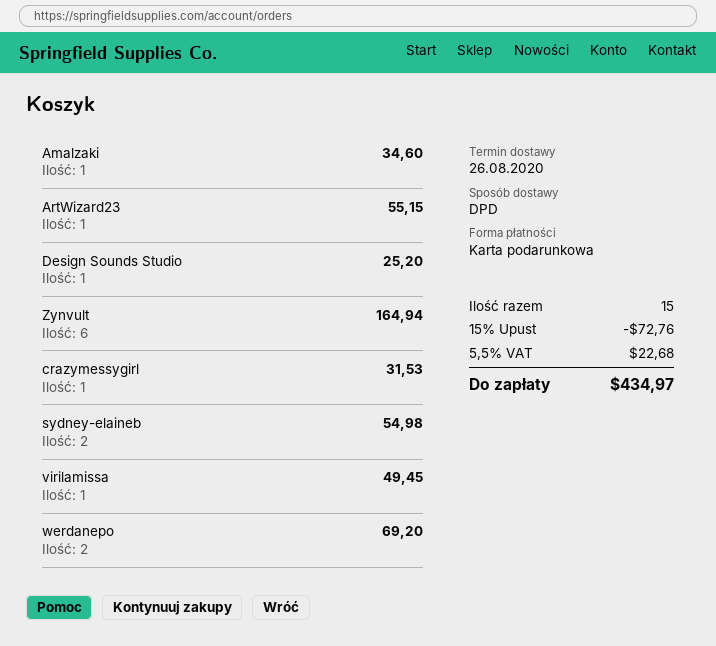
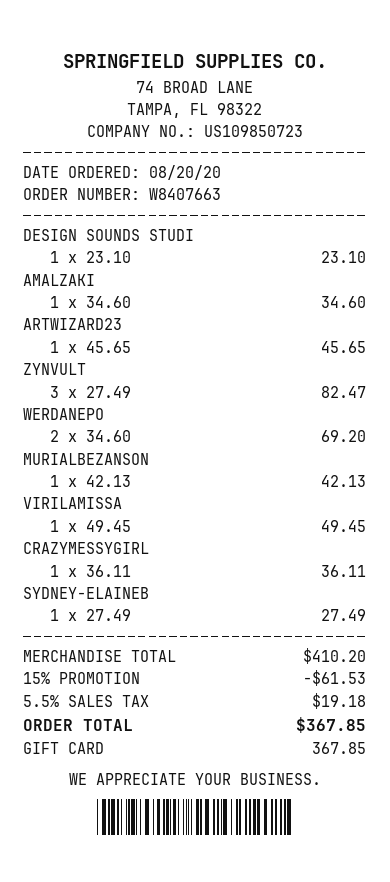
ArtWizard23: 1 for 55.15 -> 1 for 45.65
Design Sounds Studio: 1 for 25.20 -> 1 for 23.10
Zynvult: 6 for 164.94 -> 3 for 82.47
crazymessygirl: 1 for 31.53 -> 1 for 36.11
sydney-elaineb: 2 for 54.98 -> 1 for 27.49
MURIALBEZANSON: none -> 1 for 42.13
discount: 15% = 72.76 -> 15% = 61.53
tax: 5.5% = 22.68 -> 5.5% = 19.18
total: 434.97 -> 367.85

